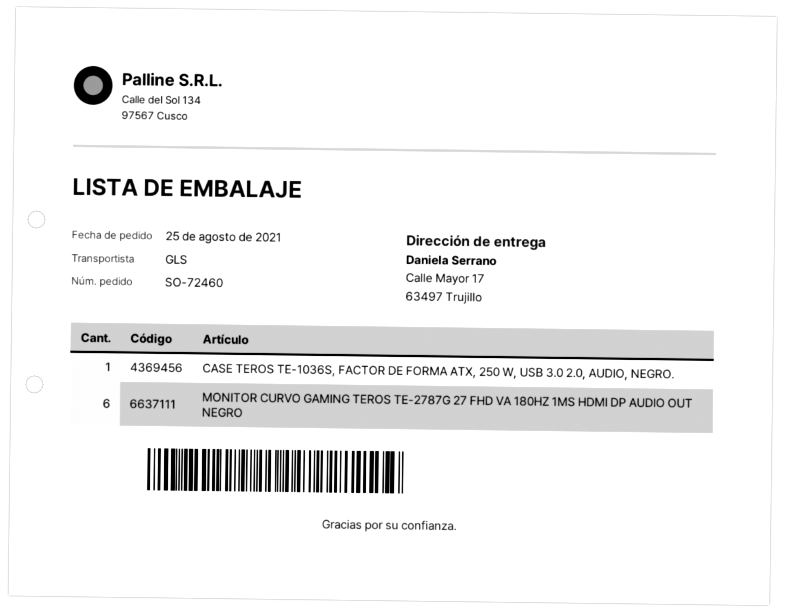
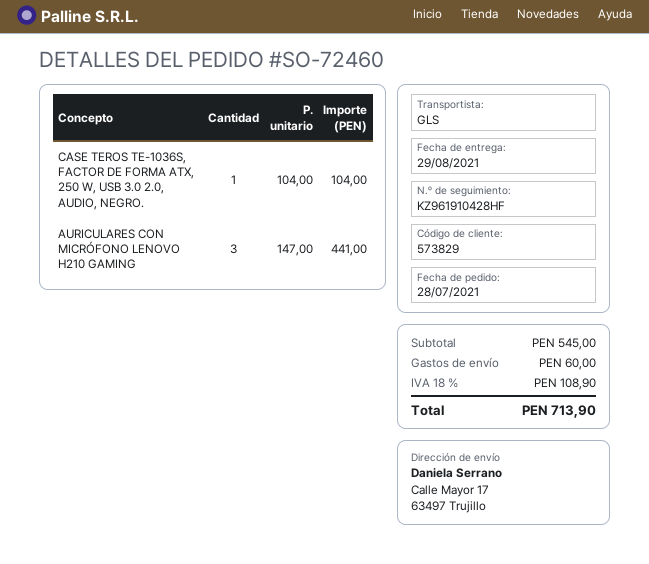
order date: 2021-08-25 -> 2021-07-28
MONITOR CURVO GAMING TEROS TE-2787G 27 FHD VA 180HZ 1MS HDMI DP AUDIO OUT NEGRO: 6 -> none
AURICULARES CON MICRÓFONO LENOVO H210 GAMING: none -> 3

